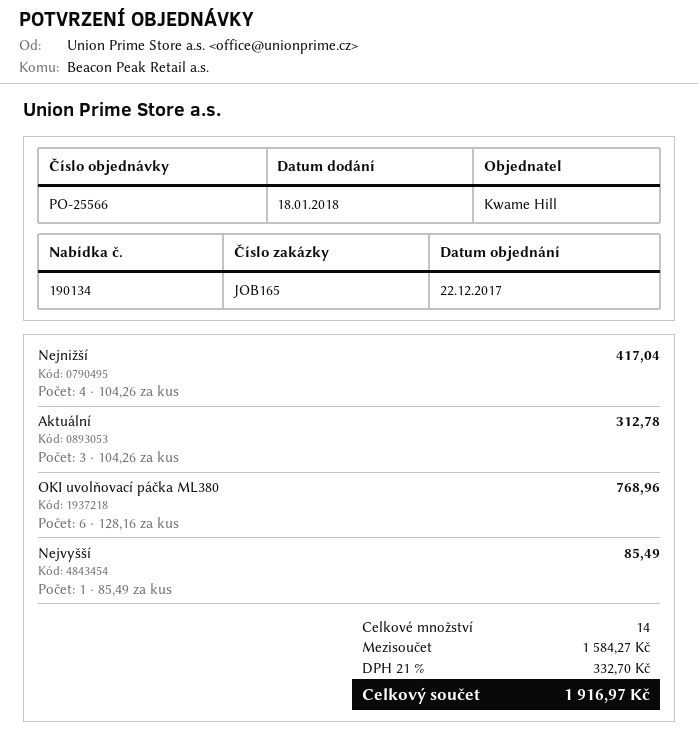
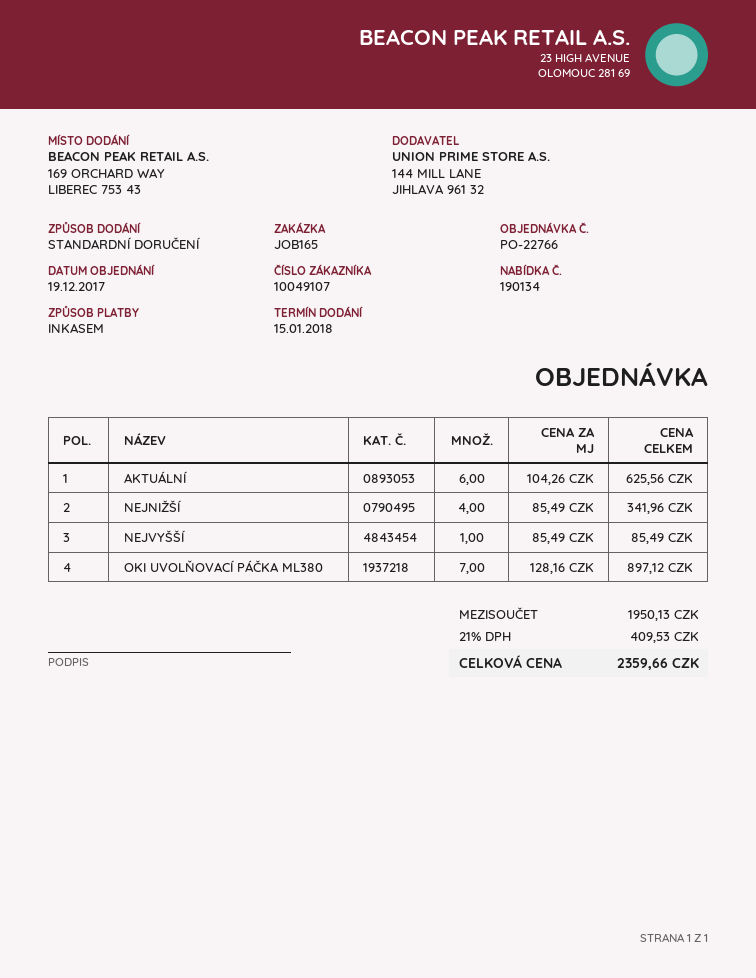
order number: PO-25566 -> PO-22766
order date: 2017-12-22 -> 2017-12-19
delivery date: 2018-01-18 -> 2018-01-15
Nejnižší: 4 x 104.26 = 417.04 -> 4 x 85.49 = 341.96
Aktuální: 3 x 104.26 = 312.78 -> 6 x 104.26 = 625.56
OKI uvolňovací páčka ML380: 6 x 128.16 = 768.96 -> 7 x 128.16 = 897.12
subtotal: 1584.27 -> 1950.13
tax: 21% = 332.70 -> 21% = 409.53
total: 1916.97 -> 2359.66

